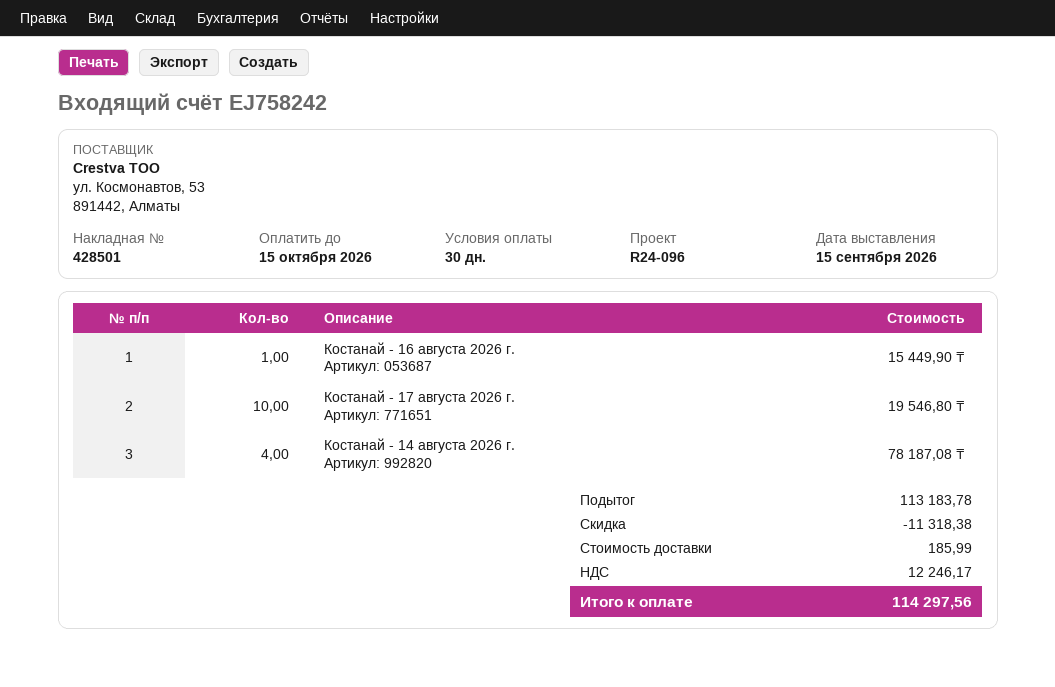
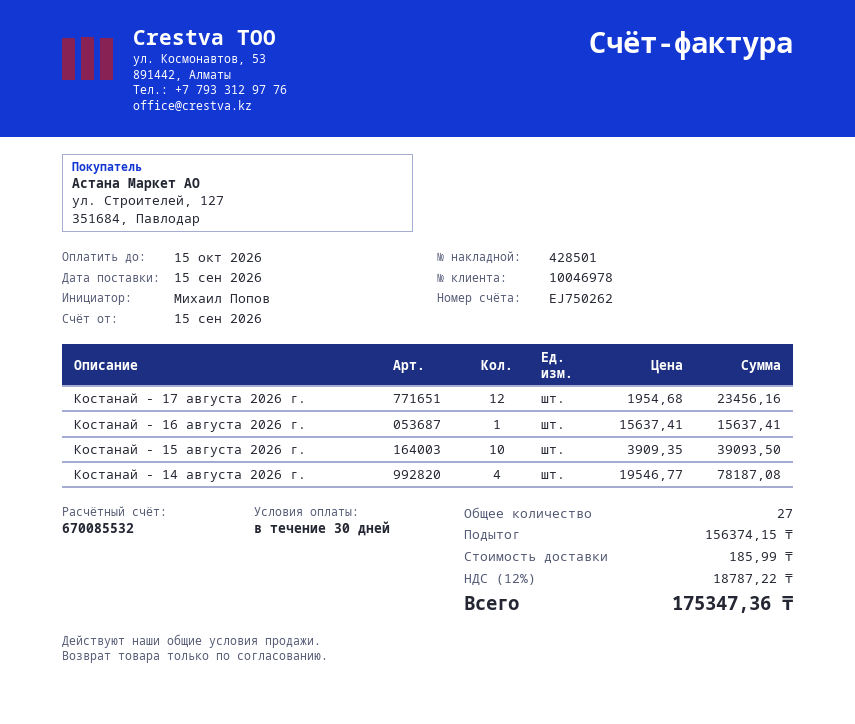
invoice number: EJ758242 -> EJ750262
Костанай - 16 августа 2026 г.: 1 for 15449.90 -> 1 for 15637.41
Костанай - 17 августа 2026 г.: 10 for 19546.80 -> 12 for 23456.16
Костанай - 15 августа 2026 г.: none -> 10 for 39093.50
subtotal: 113183.78 -> 156374.15
discount: 11318.38 -> none
tax: 12246.17 -> 18787.22
total: 114297.56 -> 175347.36

